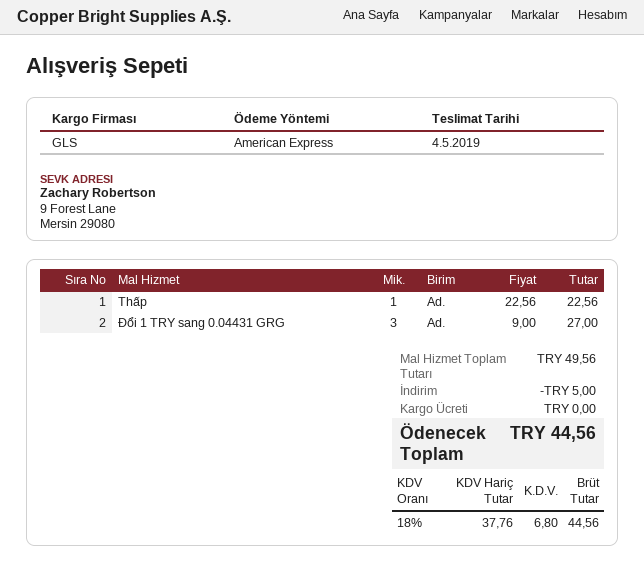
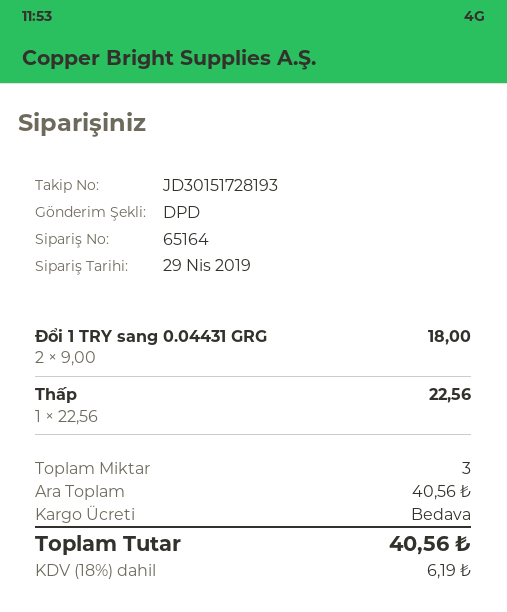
shipping method: GLS -> DPD
Đổi 1 TRY sang 0.04431 GRG: 3 x 9.00 = 27.00 -> 2 x 9.00 = 18.00
subtotal: 49.56 -> 40.56
discount: 5.00 -> none
tax: 18% = 6.80 -> 18% = 6.19
total: 44.56 -> 40.56

